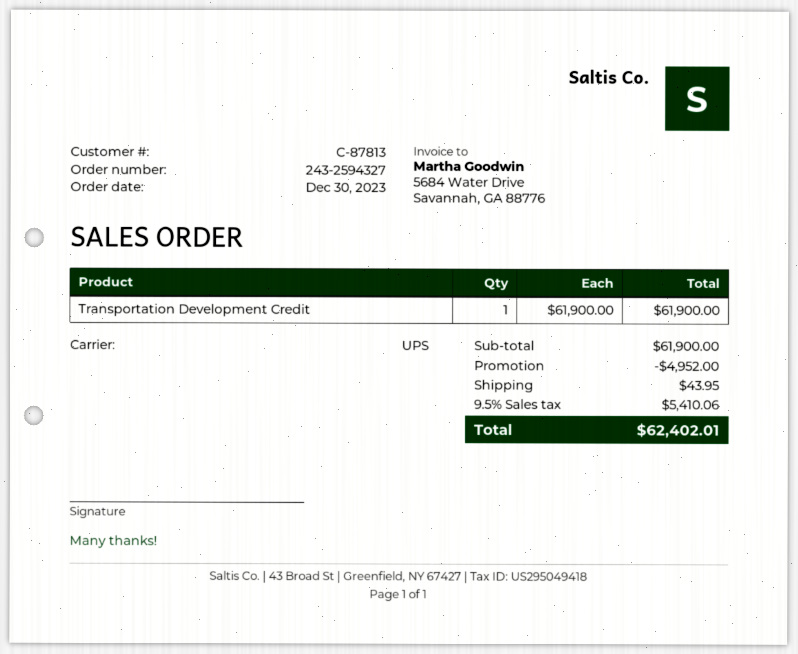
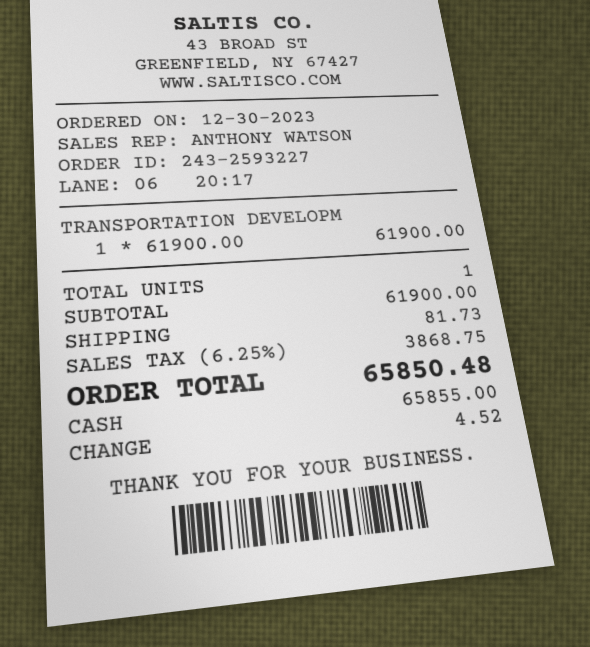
order number: 243-2594327 -> 243-2593227
discount: 4952.00 -> none
shipping: 43.95 -> 81.73
tax: 9.5% = 5410.06 -> 6.25% = 3868.75
total: 62402.01 -> 65850.48

